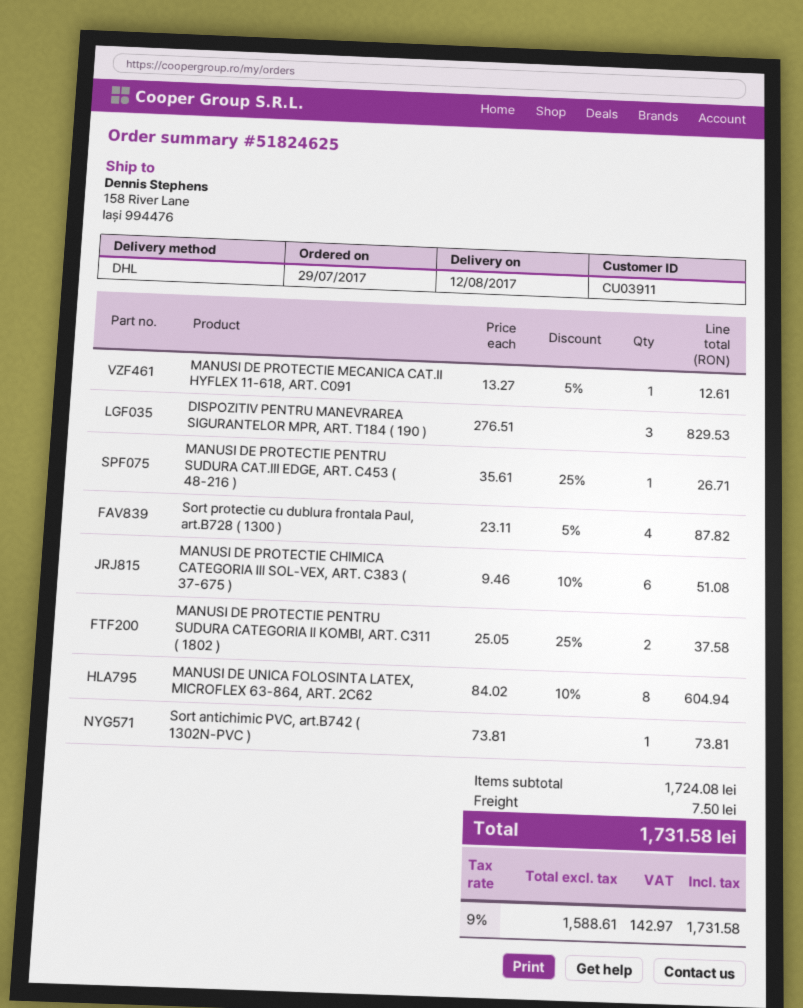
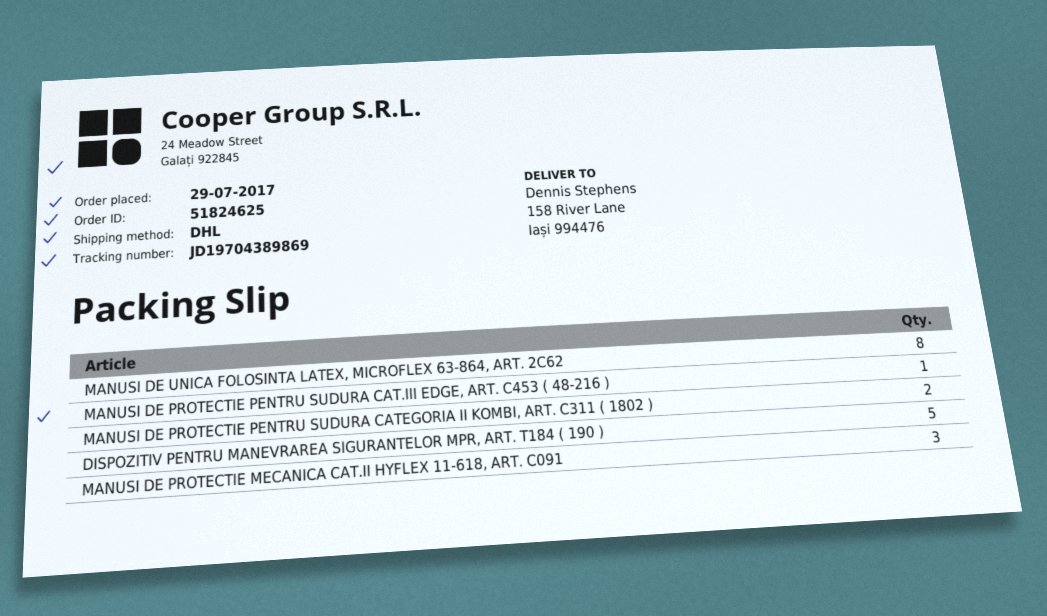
MANUSI DE PROTECTIE MECANICA CAT.II HYFLEX 11-618, ART. C091: 1 -> 3
DISPOZITIV PENTRU MANEVRAREA SIGURANTELOR MPR, ART. T184 ( 190 ): 3 -> 5
Sort protectie cu dublura frontala Paul, art.B728 ( 1300 ): 4 -> none
MANUSI DE PROTECTIE CHIMICA CATEGORIA III SOL-VEX, ART. C383 ( 37-675 ): 6 -> none
Sort antichimic PVC, art.B742 ( 1302N-PVC ): 1 -> none

